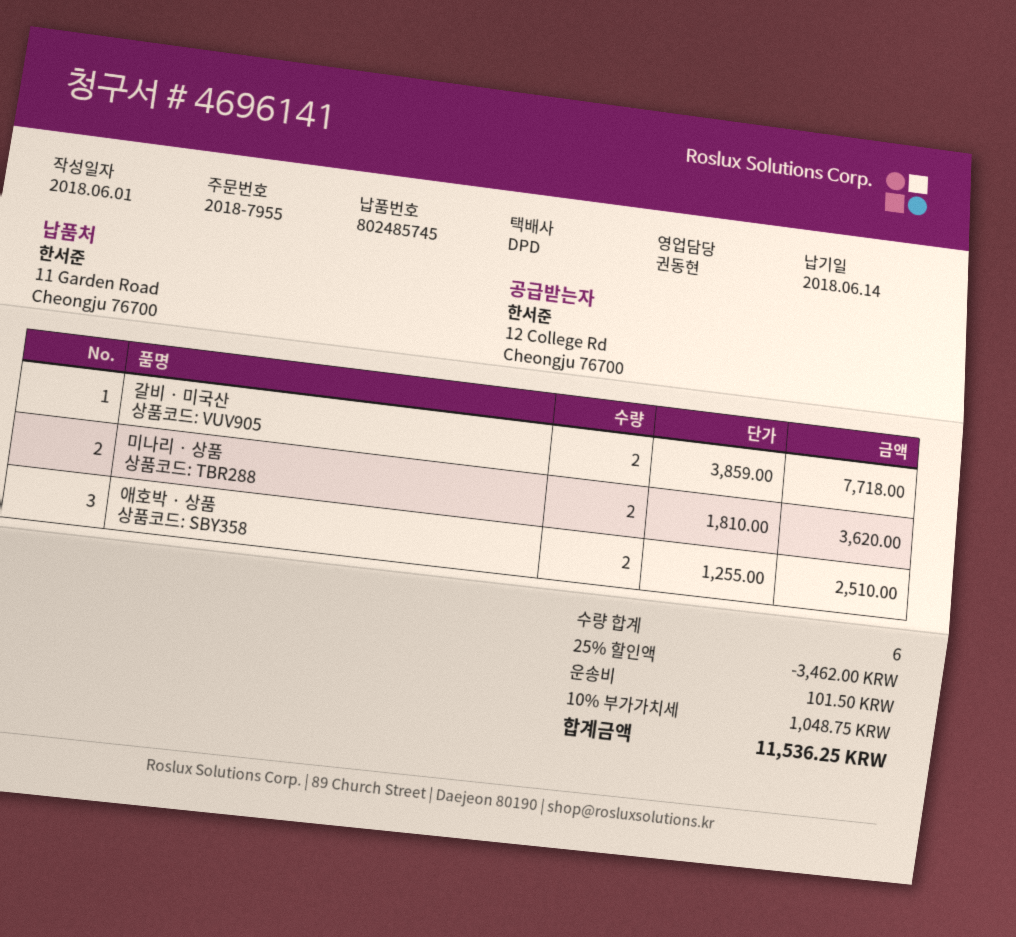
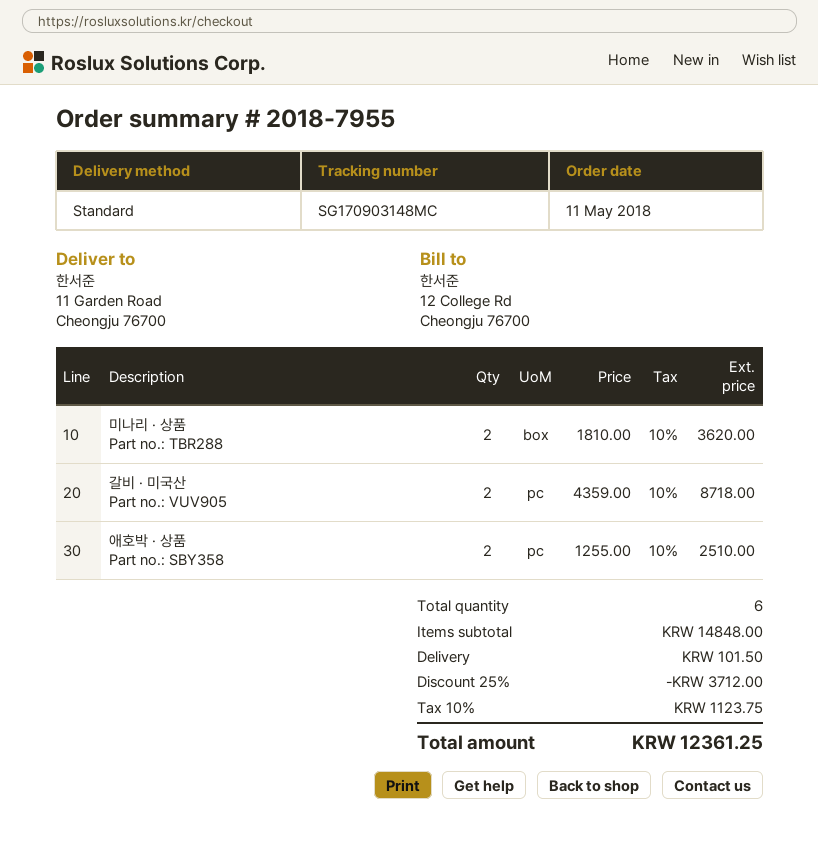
shipping method: DPD -> standard
갈비 · 미국산: 2 x 3859.00 = 7718.00 -> 2 x 4359.00 = 8718.00
discount: 25% = 3462.00 -> 25% = 3712.00
tax: 10% = 1048.75 -> 10% = 1123.75
total: 11536.25 -> 12361.25

